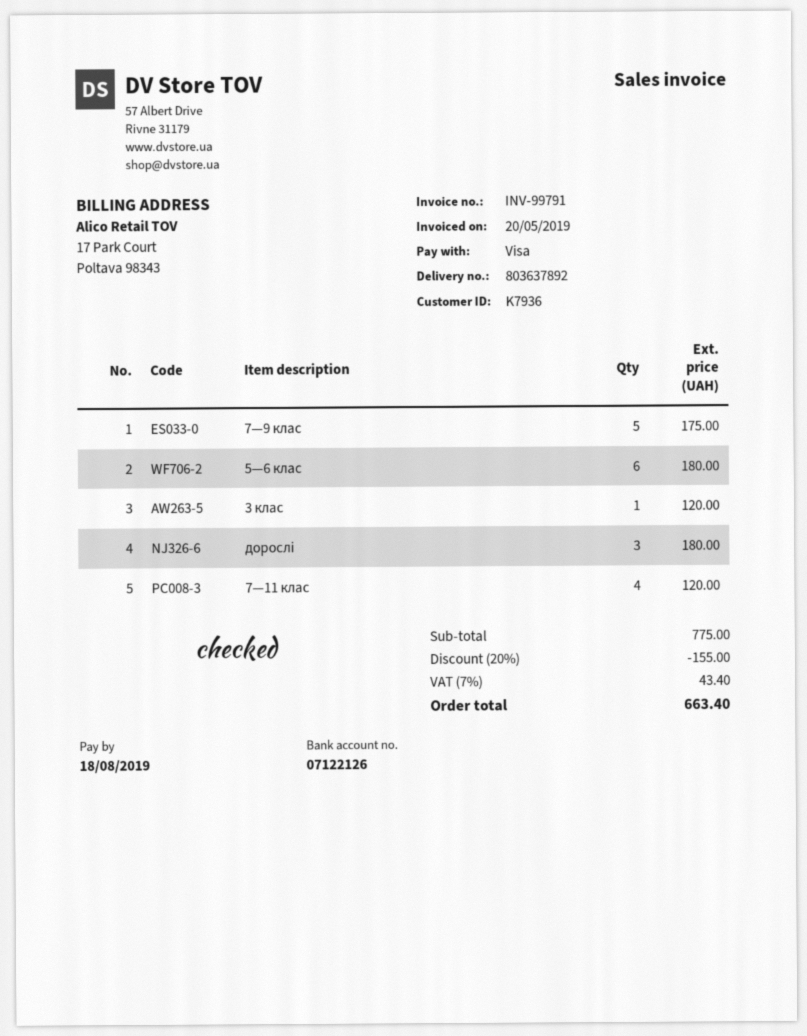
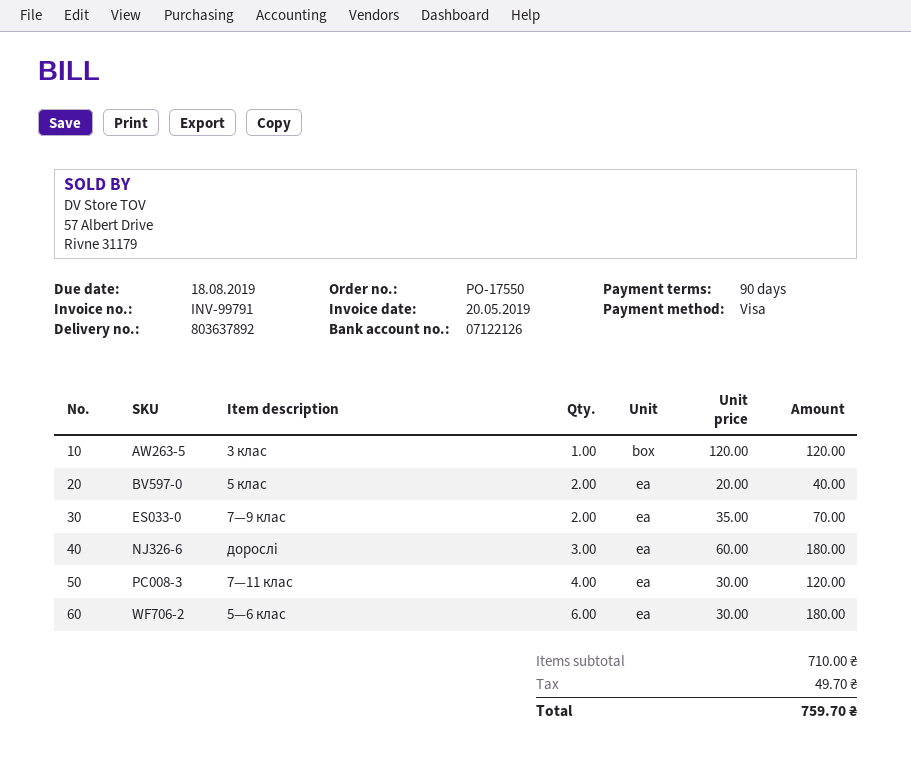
7—9 клас: 5 for 175.00 -> 2 for 70.00
5 клас: none -> 2 for 40.00
subtotal: 775.00 -> 710.00
discount: 20% = 155.00 -> none
tax: 43.40 -> 49.70
total: 663.40 -> 759.70

